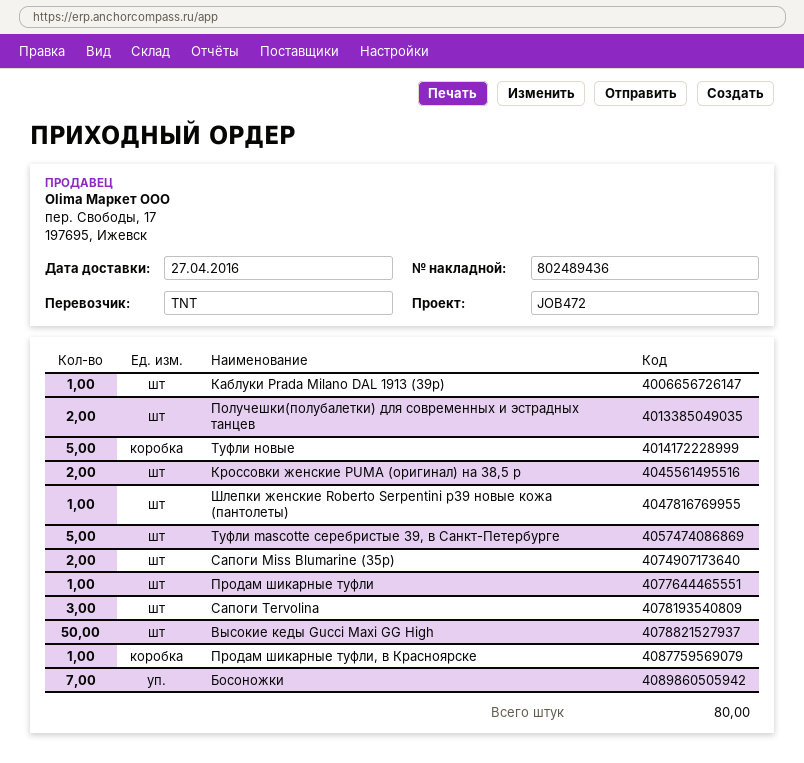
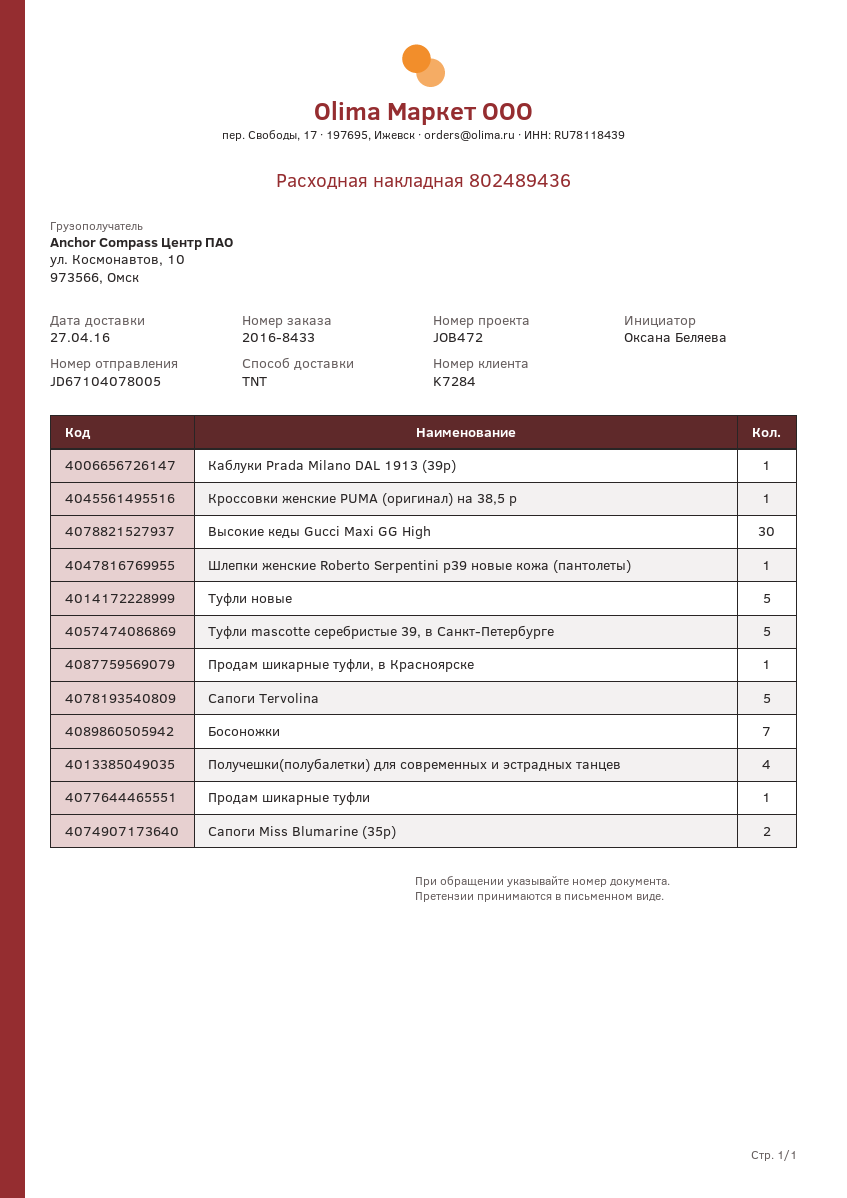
Получешки(полубалетки) для современных и эстрадных танцев: 2 -> 4
Кроссовки женские PUMA (оригинал) на 38,5 р: 2 -> 1
Сапоги Tervolina: 3 -> 5
Высокие кеды Gucci Maxi GG High: 50 -> 30

